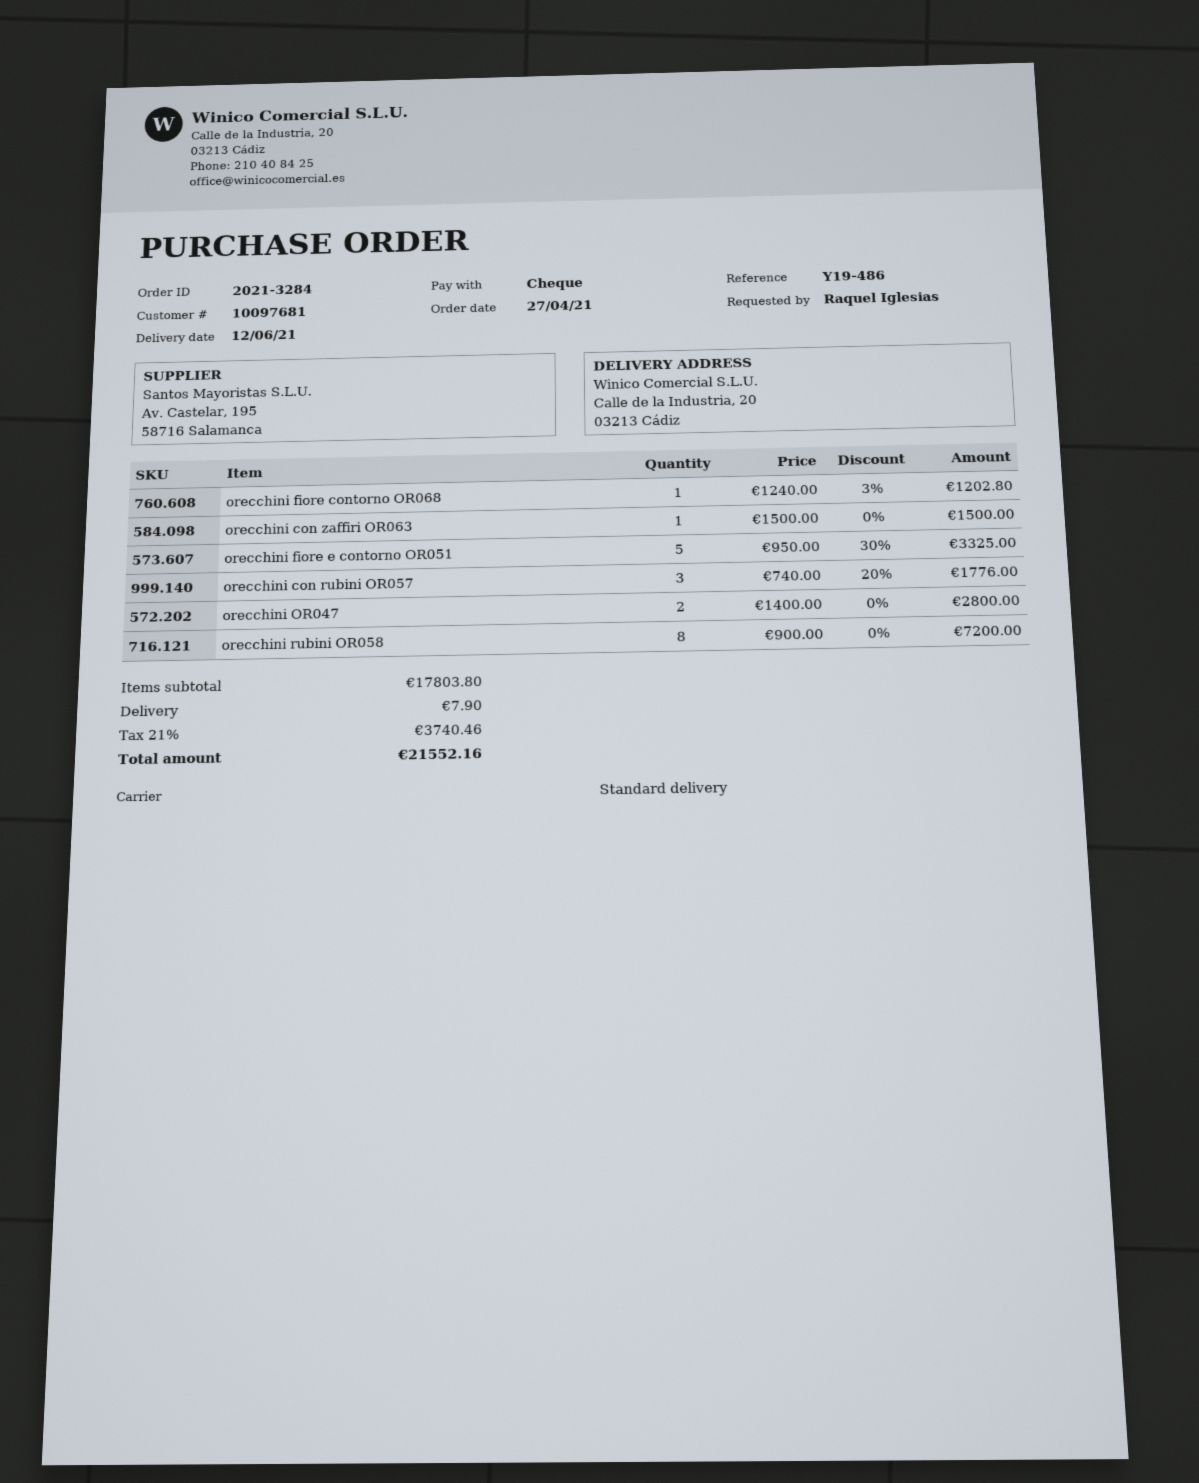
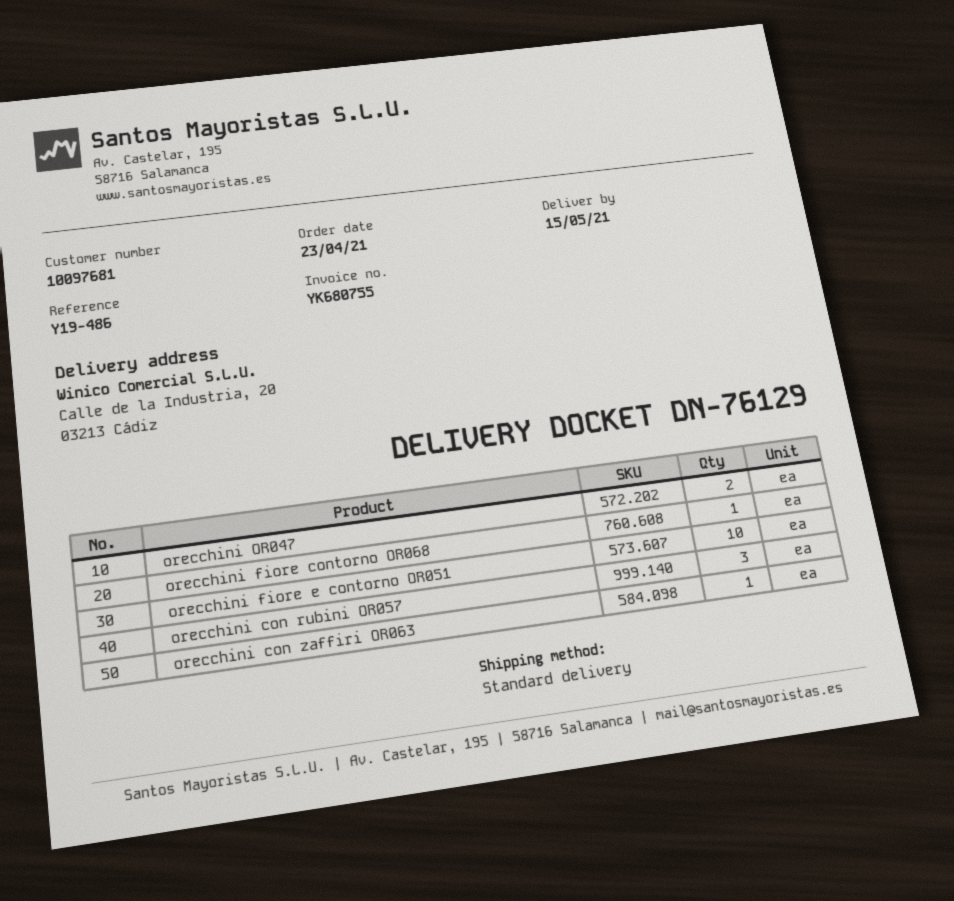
order date: 2021-04-27 -> 2021-04-23
delivery date: 2021-06-12 -> 2021-05-15
orecchini fiore e contorno OR051: 5 -> 10
orecchini rubini OR058: 8 -> none

